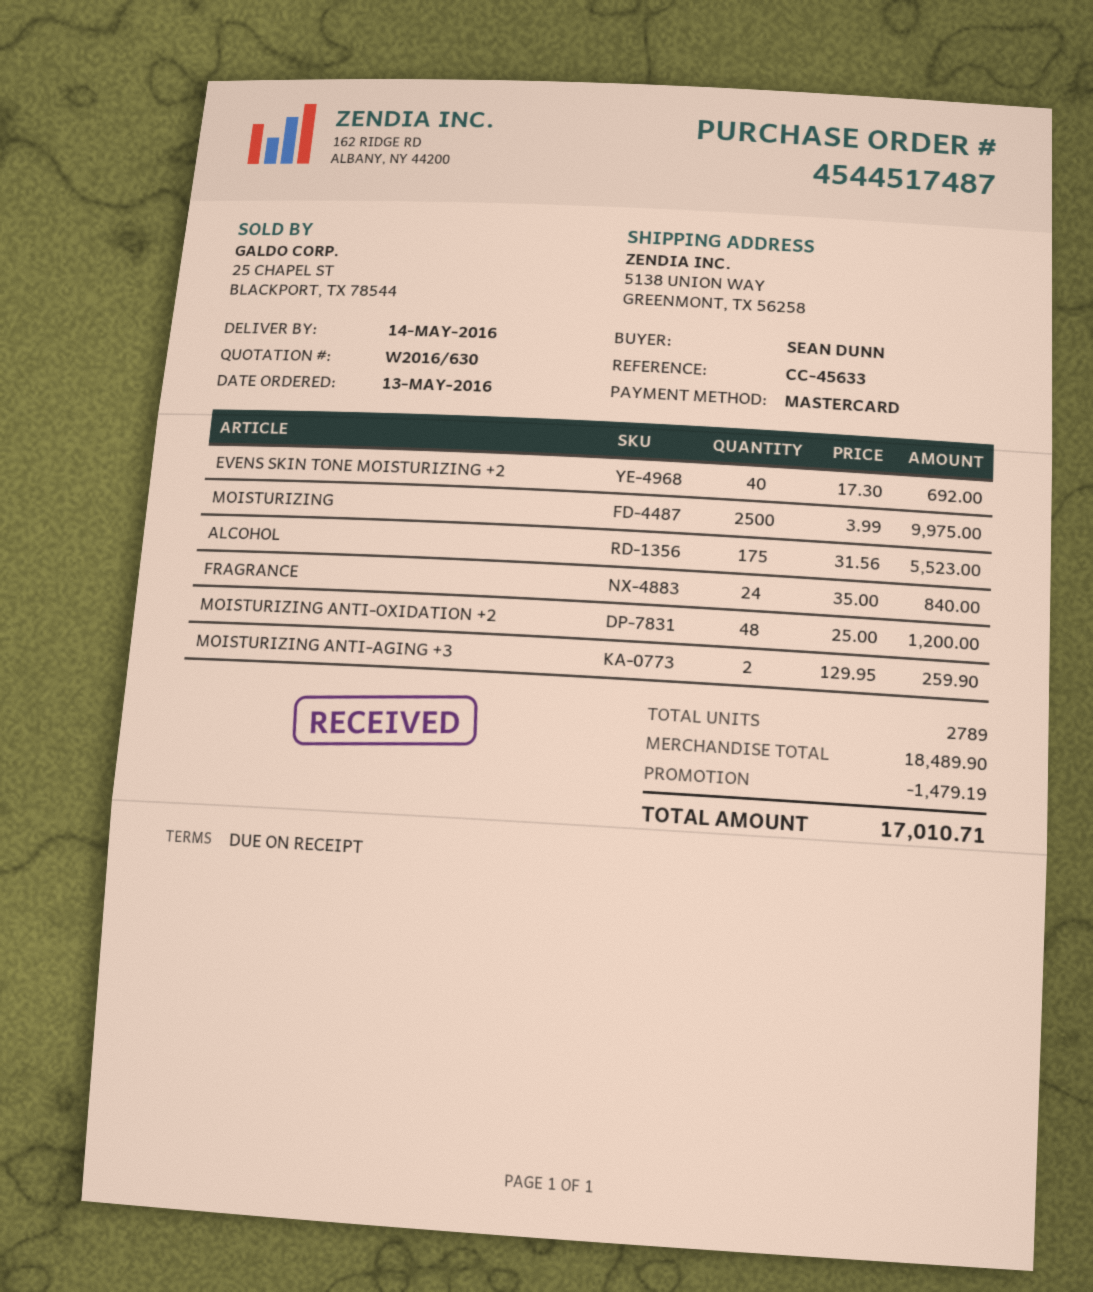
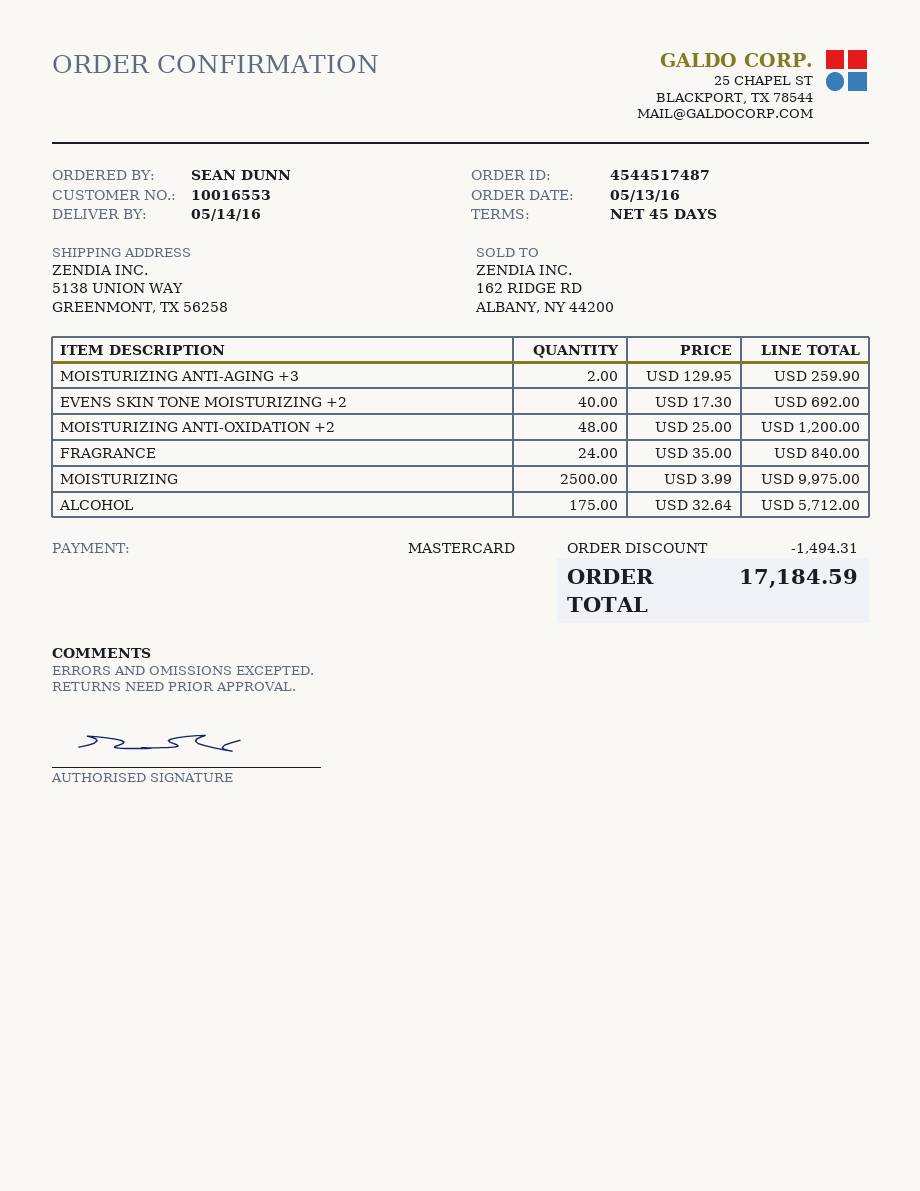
payment terms: on receipt -> 45 days
ALCOHOL: 175 x 31.56 = 5523.00 -> 175 x 32.64 = 5712.00
discount: 1479.19 -> 1494.31
total: 17010.71 -> 17184.59

